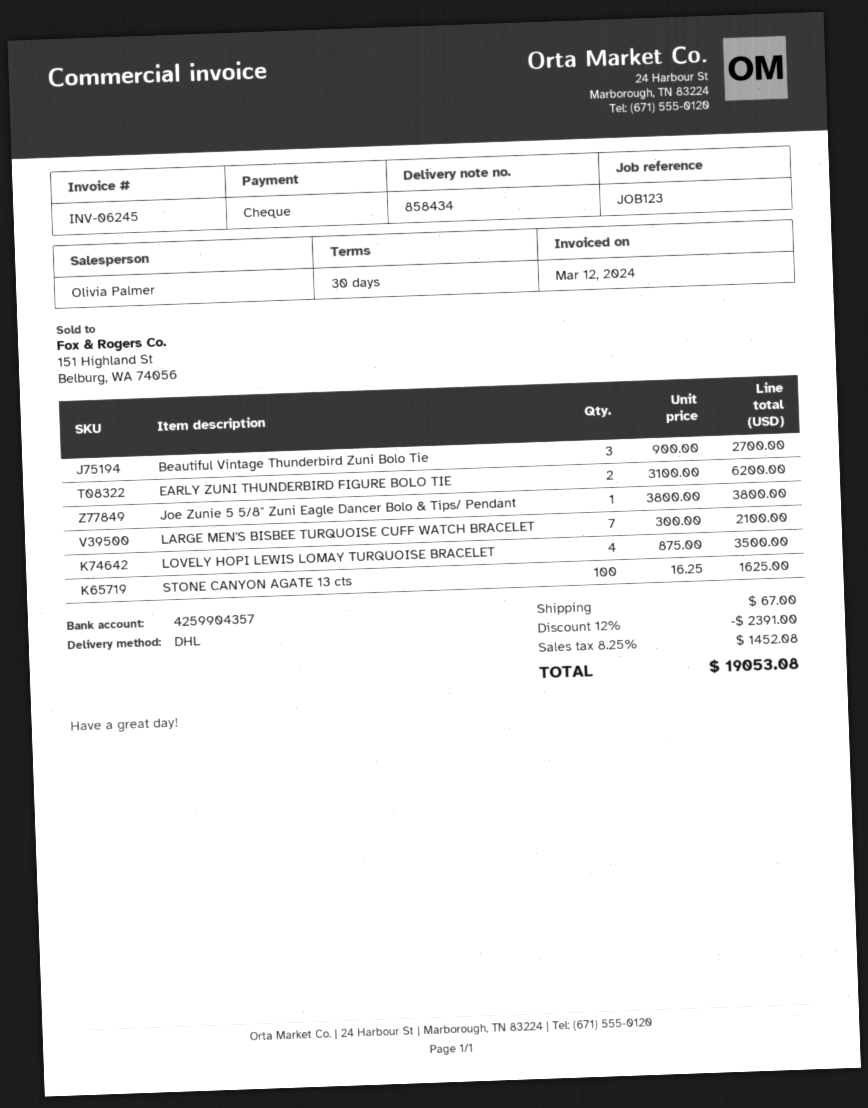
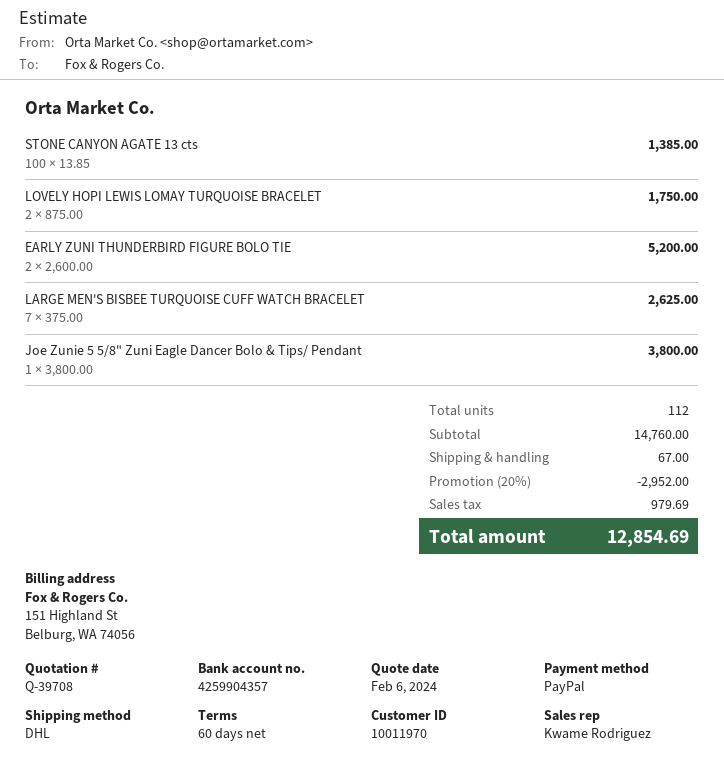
payment terms: 30 days -> 60 days
sales rep: Olivia Palmer -> Kwame Rodriguez
payment method: cheque -> PayPal
Beautiful Vintage Thunderbird Zuni Bolo Tie: 3 x 900.00 = 2700.00 -> none
EARLY ZUNI THUNDERBIRD FIGURE BOLO TIE: 2 x 3100.00 = 6200.00 -> 2 x 2600.00 = 5200.00
LARGE MEN'S BISBEE TURQUOISE CUFF WATCH BRACELET: 7 x 300.00 = 2100.00 -> 7 x 375.00 = 2625.00
LOVELY HOPI LEWIS LOMAY TURQUOISE BRACELET: 4 x 875.00 = 3500.00 -> 2 x 875.00 = 1750.00
STONE CANYON AGATE 13 cts: 100 x 16.25 = 1625.00 -> 100 x 13.85 = 1385.00
discount: 12% = 2391.00 -> 20% = 2952.00
tax: 1452.08 -> 979.69
total: 19053.08 -> 12854.69

